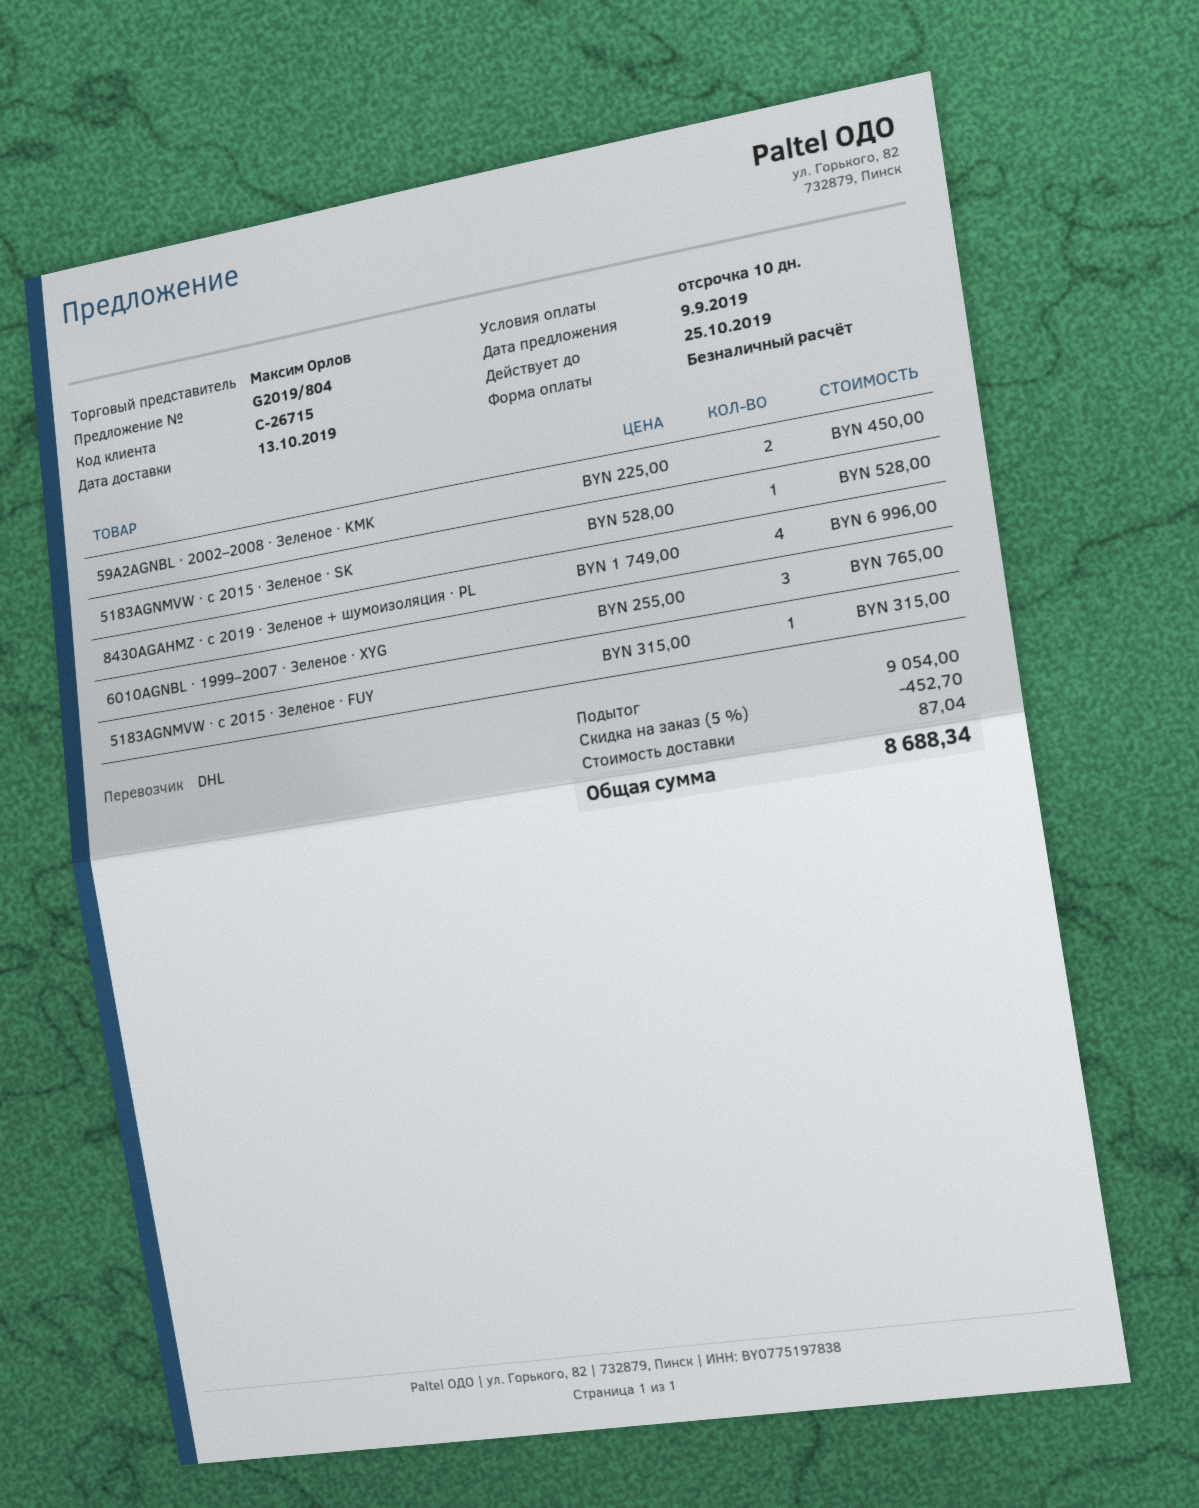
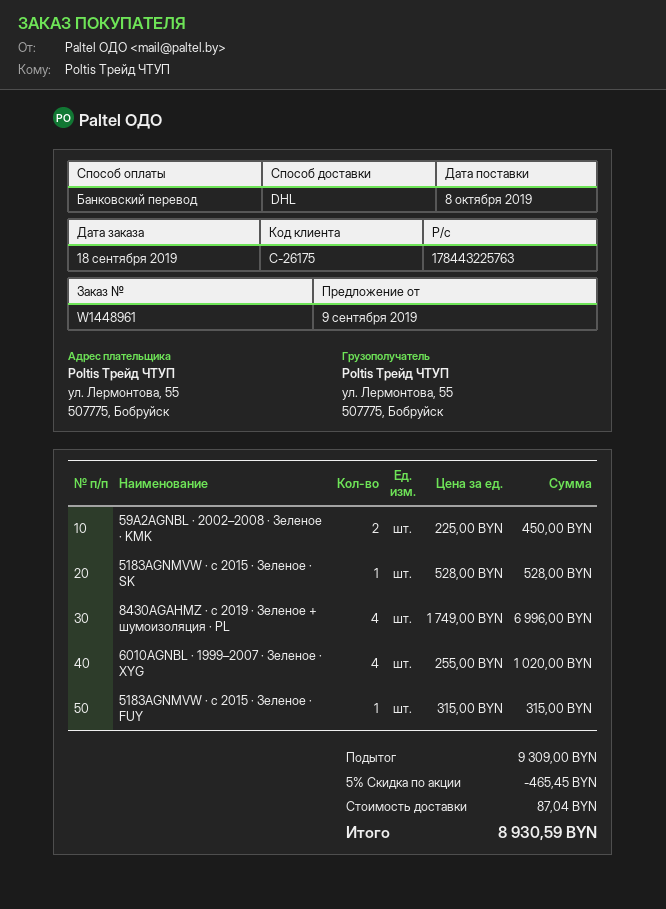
delivery date: 2019-10-13 -> 2019-10-08
customer number: C-26715 -> C-26175
6010AGNBL · 1999–2007 · Зеленое · XYG: 3 x 255.00 = 765.00 -> 4 x 255.00 = 1020.00
subtotal: 9054.00 -> 9309.00
discount: 5% = 452.70 -> 5% = 465.45
total: 8688.34 -> 8930.59

